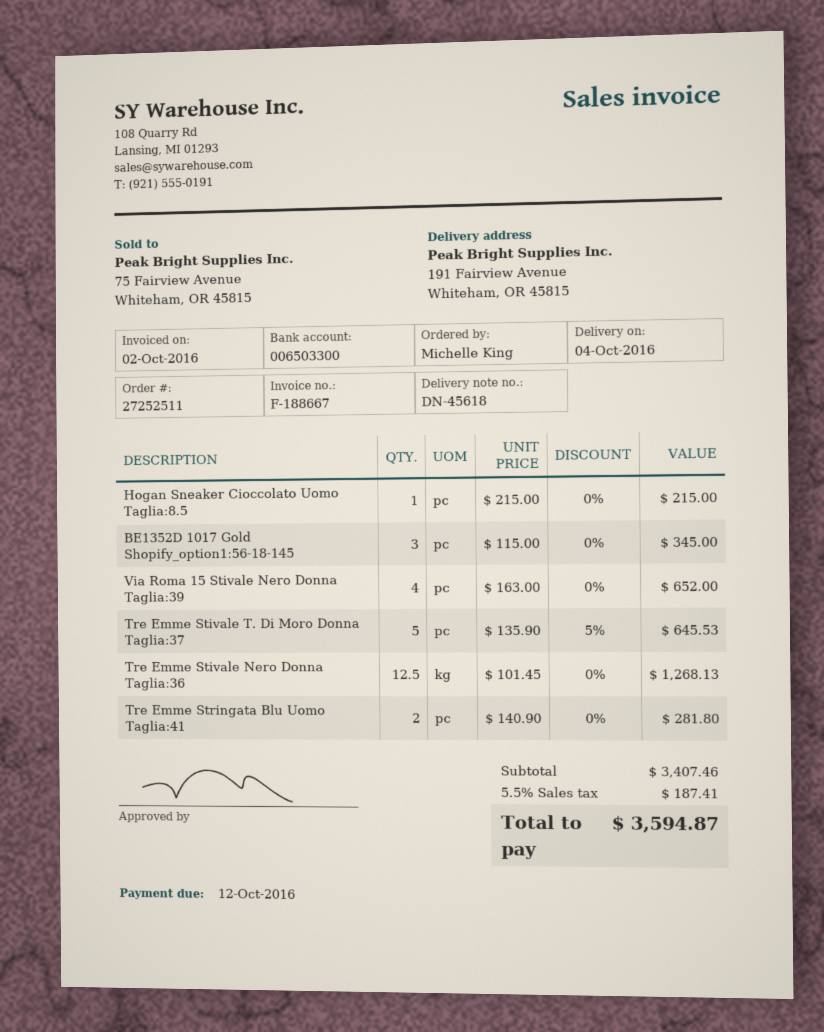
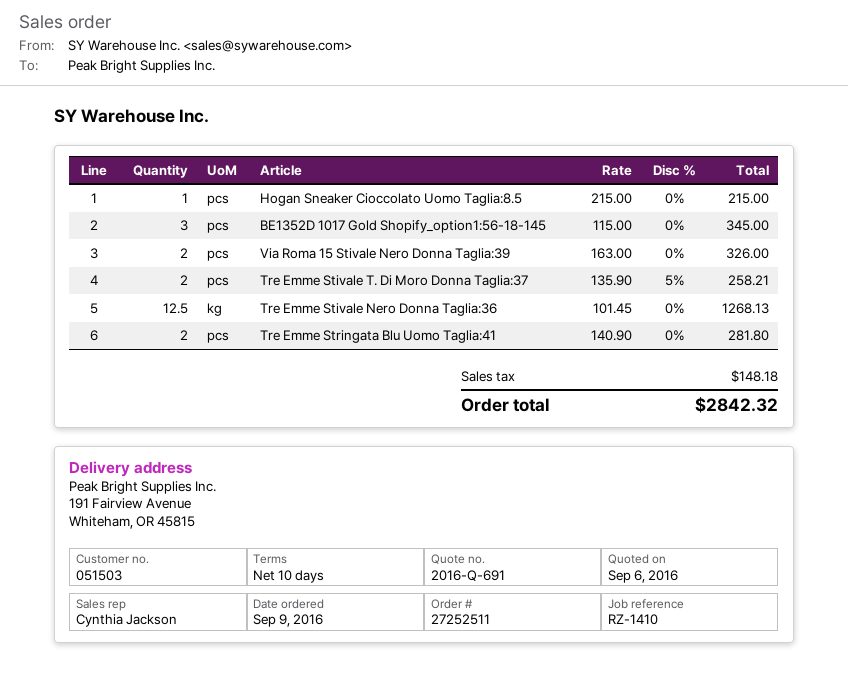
Via Roma 15 Stivale Nero Donna Taglia:39: 4 x 163.00 = 652.00 -> 2 x 163.00 = 326.00
Tre Emme Stivale T. Di Moro Donna Taglia:37: 5 x 135.90 - 5% = 645.53 -> 2 x 135.90 - 5% = 258.21
tax: 187.41 -> 148.18
total: 3594.87 -> 2842.32

